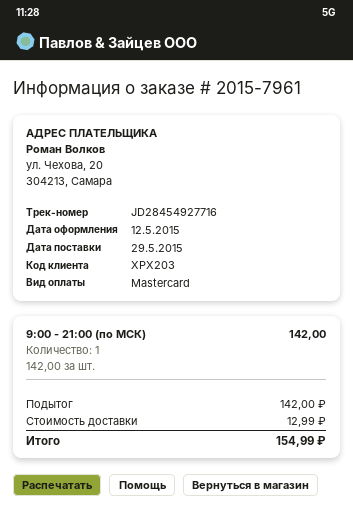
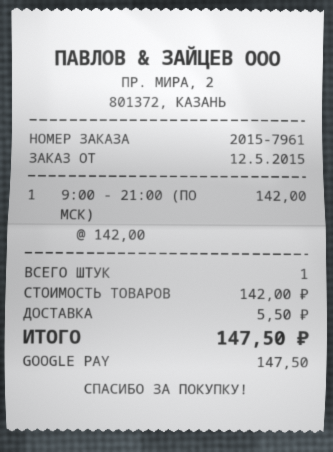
payment method: Mastercard -> Google Pay
shipping: 12.99 -> 5.50
total: 154.99 -> 147.50

